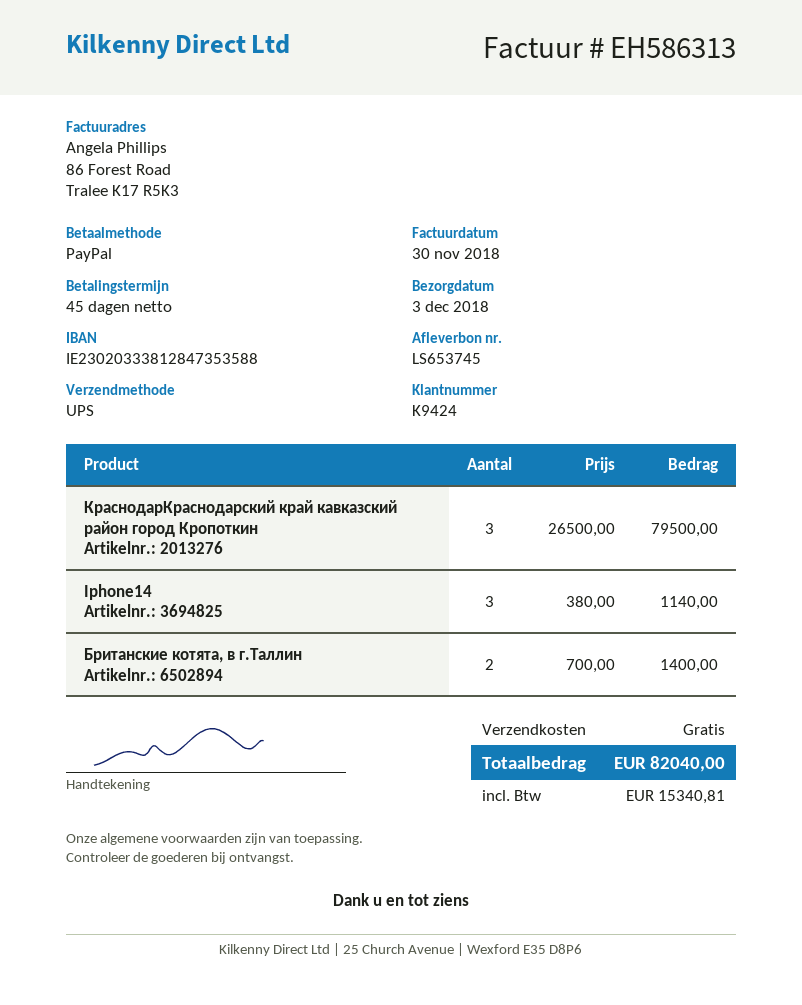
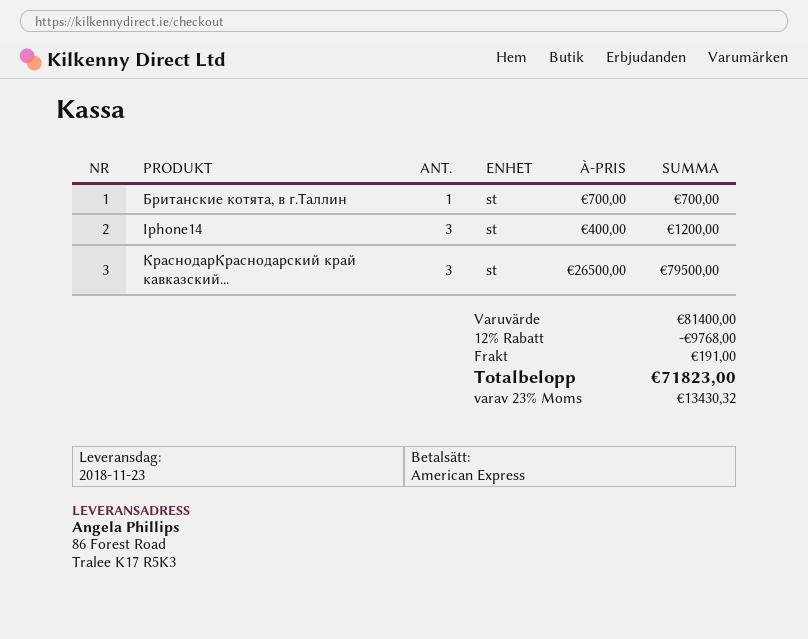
delivery date: 2018-12-03 -> 2018-11-23
payment method: PayPal -> American Express
Iphone14: 3 x 380.00 = 1140.00 -> 3 x 400.00 = 1200.00
Британские котята, в г.Таллин: 2 x 700.00 = 1400.00 -> 1 x 700.00 = 700.00
discount: none -> 12% = 9768.00
shipping: 0.00 -> 191.00
tax: 15340.81 -> 13430.32
total: 82040.00 -> 71823.00

